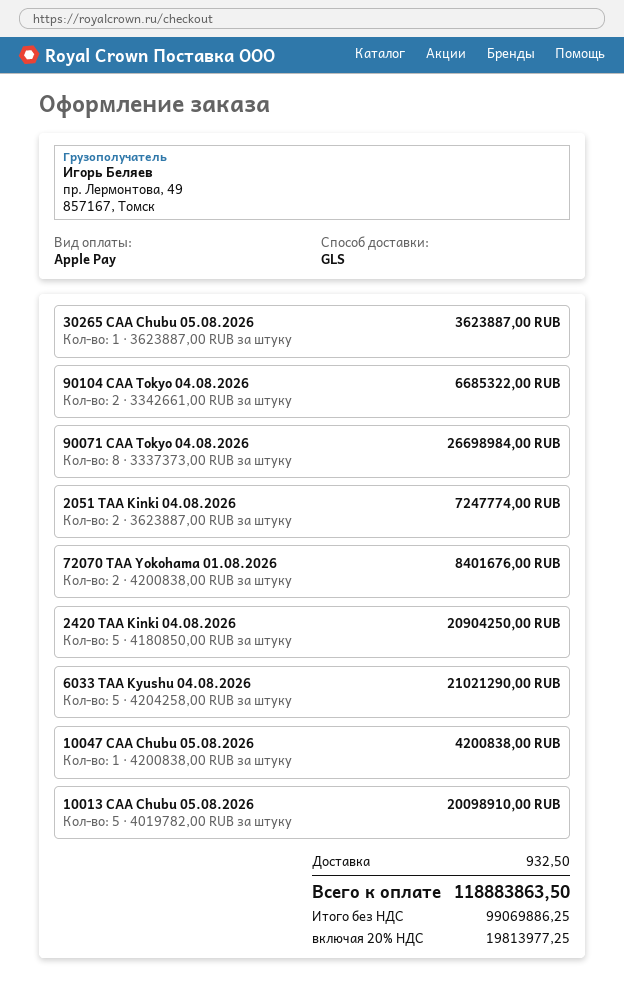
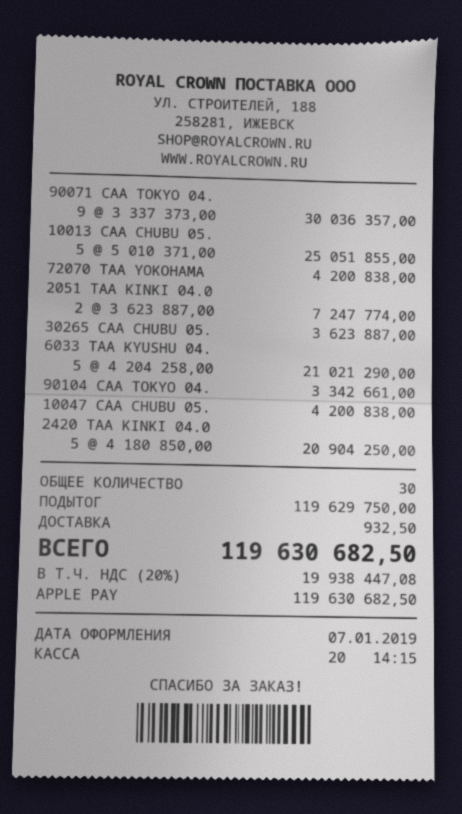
90104 CAA Tokyo 04.08.2026: 2 x 3342661.00 = 6685322.00 -> 1 x 3342661.00 = 3342661.00
90071 CAA Tokyo 04.08.2026: 8 x 3337373.00 = 26698984.00 -> 9 x 3337373.00 = 30036357.00
72070 TAA Yokohama 01.08.2026: 2 x 4200838.00 = 8401676.00 -> 1 x 4200838.00 = 4200838.00
10013 CAA Chubu 05.08.2026: 5 x 4019782.00 = 20098910.00 -> 5 x 5010371.00 = 25051855.00
tax: 20% = 19813977.25 -> 20% = 19938447.08
total: 118883863.50 -> 119630682.50

